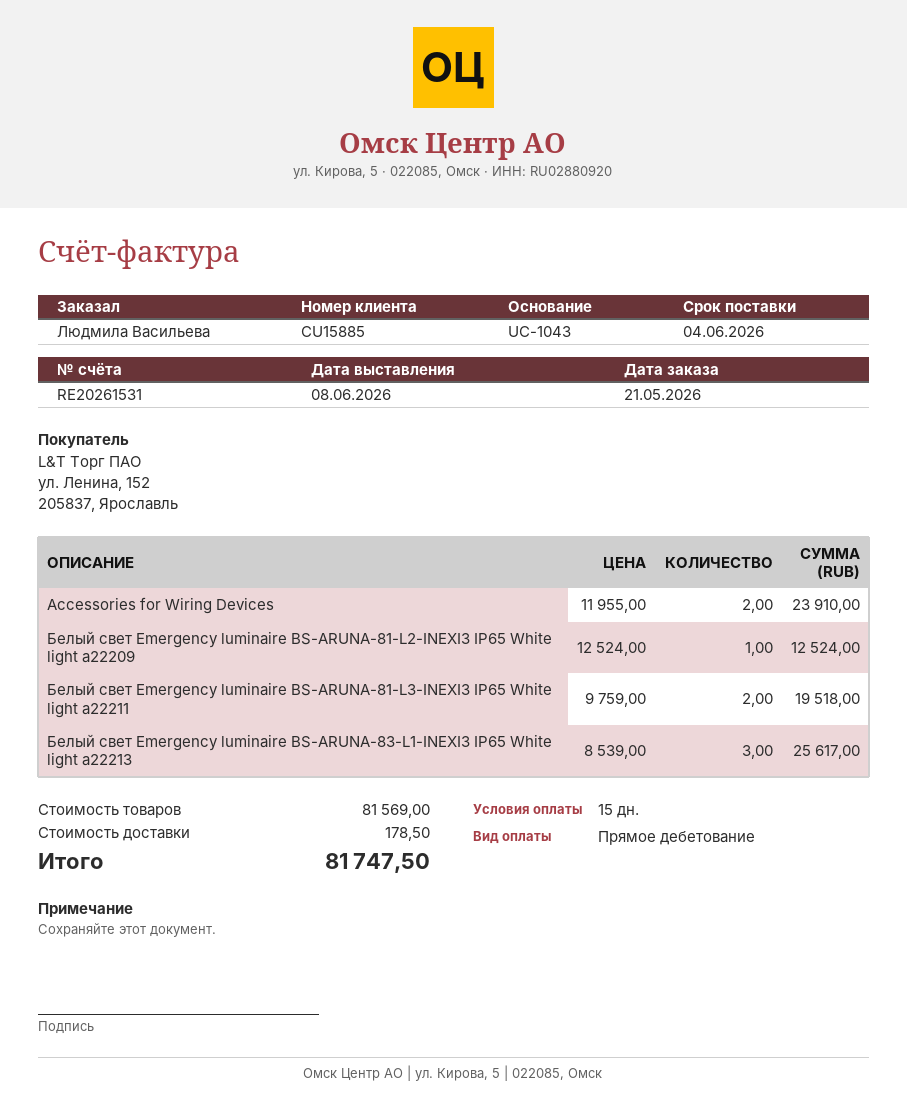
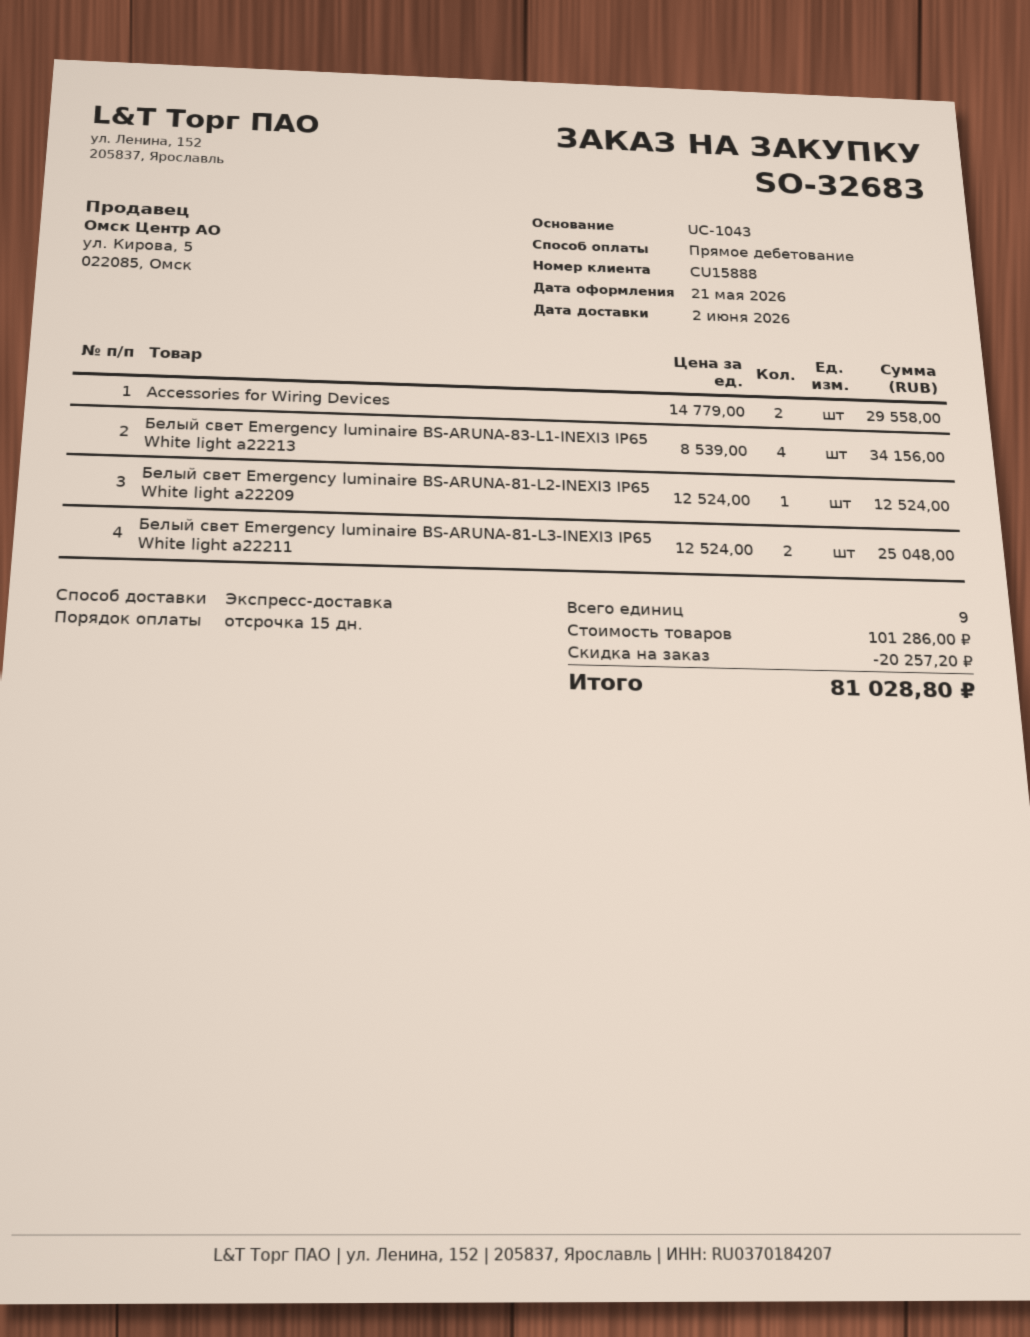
delivery date: 2026-06-04 -> 2026-06-02
customer number: CU15885 -> CU15888
Accessories for Wiring Devices: 2 x 11955.00 = 23910.00 -> 2 x 14779.00 = 29558.00
Белый свет Emergency luminaire BS-ARUNA-81-L3-INEXI3 IP65 White light a22211: 2 x 9759.00 = 19518.00 -> 2 x 12524.00 = 25048.00
Белый свет Emergency luminaire BS-ARUNA-83-L1-INEXI3 IP65 White light a22213: 3 x 8539.00 = 25617.00 -> 4 x 8539.00 = 34156.00
subtotal: 81569.00 -> 101286.00
discount: none -> 20257.20
shipping: 178.50 -> none
total: 81747.50 -> 81028.80

